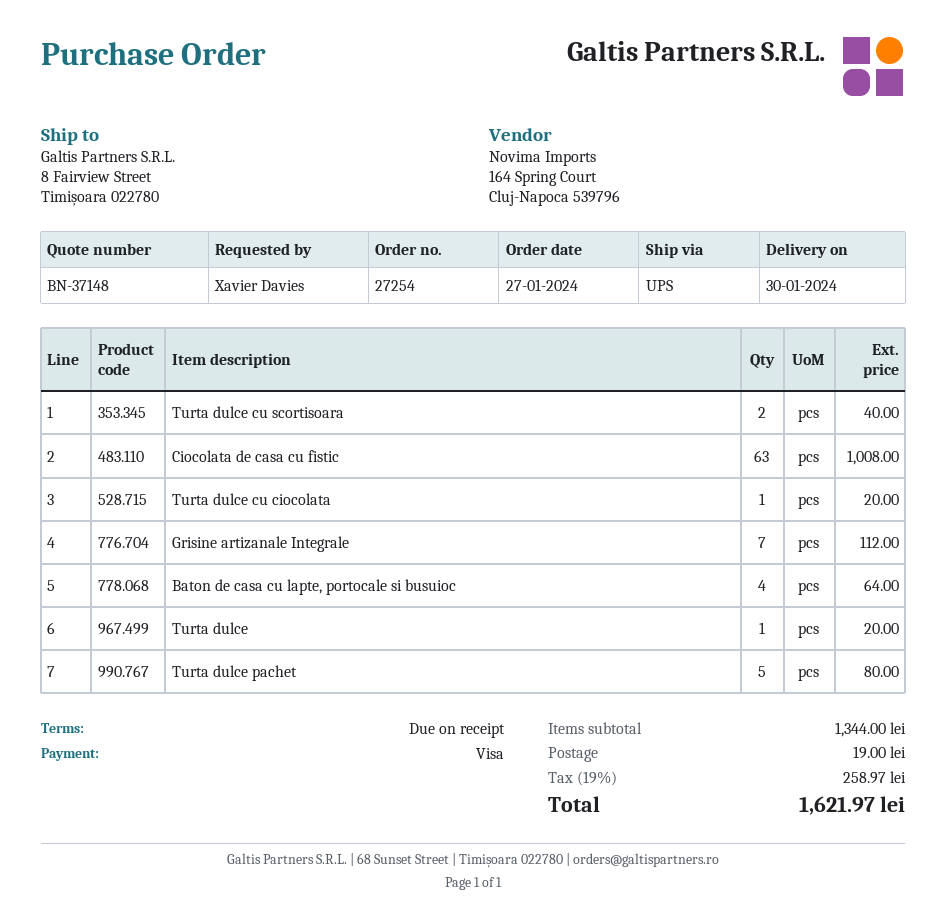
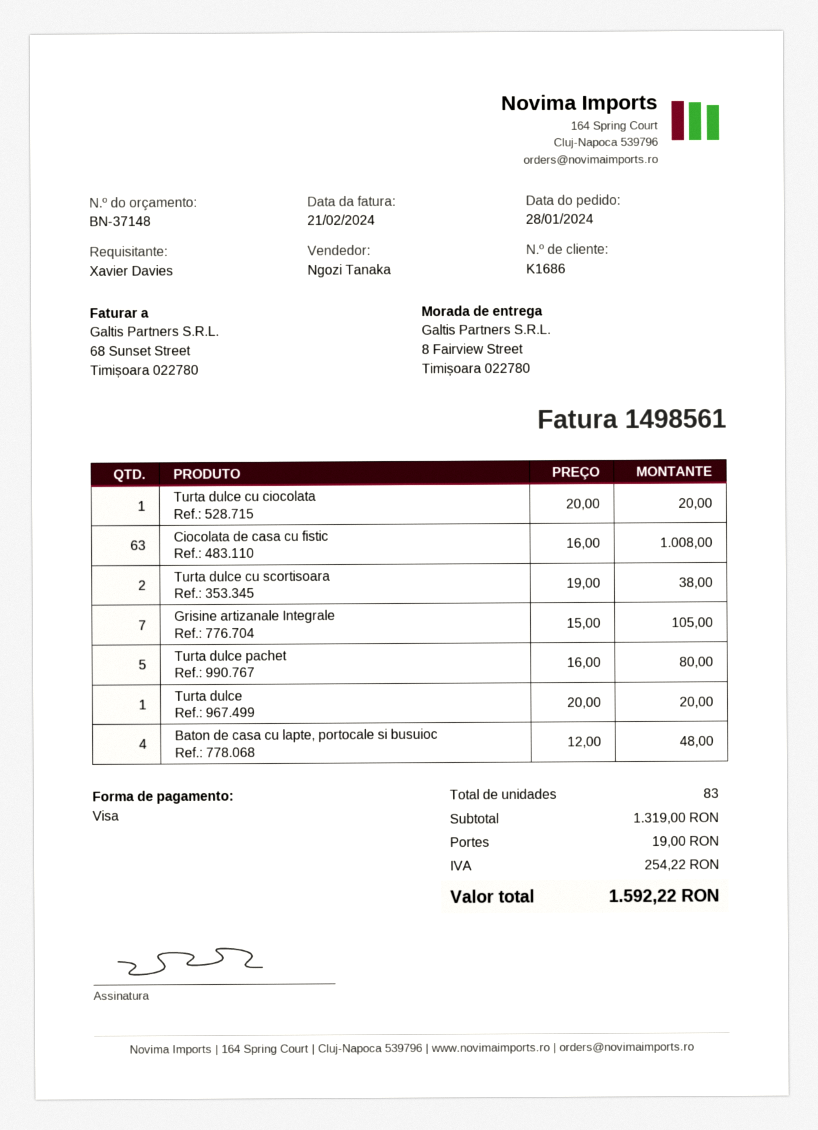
order date: 2024-01-27 -> 2024-01-28
Turta dulce cu scortisoara: 2 for 40.00 -> 2 for 38.00
Grisine artizanale Integrale: 7 for 112.00 -> 7 for 105.00
Baton de casa cu lapte, portocale si busuioc: 4 for 64.00 -> 4 for 48.00
subtotal: 1344.00 -> 1319.00
tax: 258.97 -> 254.22
total: 1621.97 -> 1592.22

